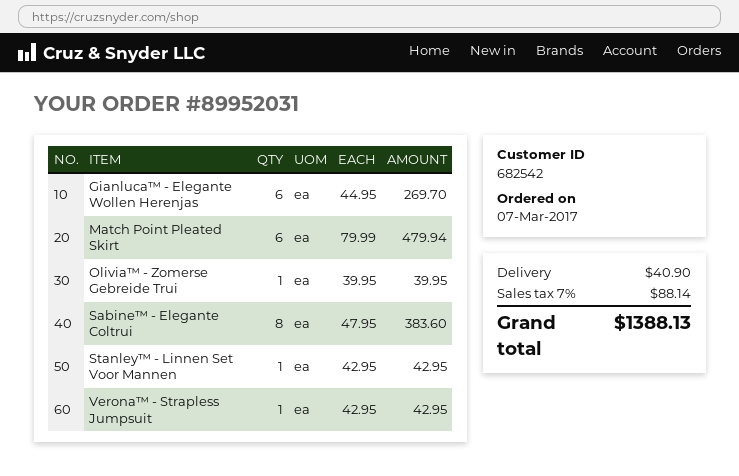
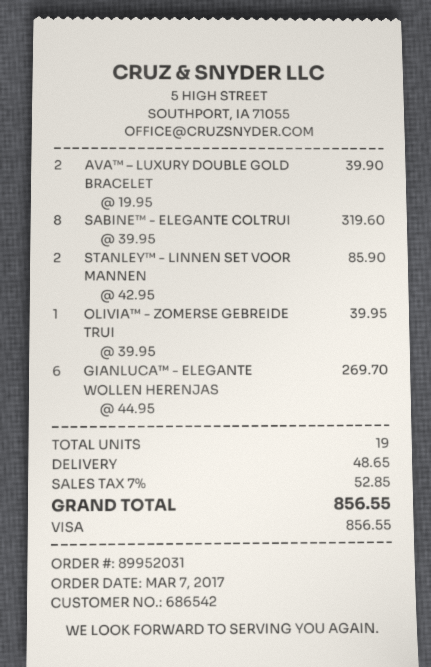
customer number: 682542 -> 686542
Match Point Pleated Skirt: 6 x 79.99 = 479.94 -> none
Sabine™ - Elegante Coltrui: 8 x 47.95 = 383.60 -> 8 x 39.95 = 319.60
Stanley™ - Linnen Set Voor Mannen: 1 x 42.95 = 42.95 -> 2 x 42.95 = 85.90
Verona™ - Strapless Jumpsuit: 1 x 42.95 = 42.95 -> none
AVA™ – LUXURY DOUBLE GOLD BRACELET: none -> 2 x 19.95 = 39.90
shipping: 40.90 -> 48.65
tax: 7% = 88.14 -> 7% = 52.85
total: 1388.13 -> 856.55

